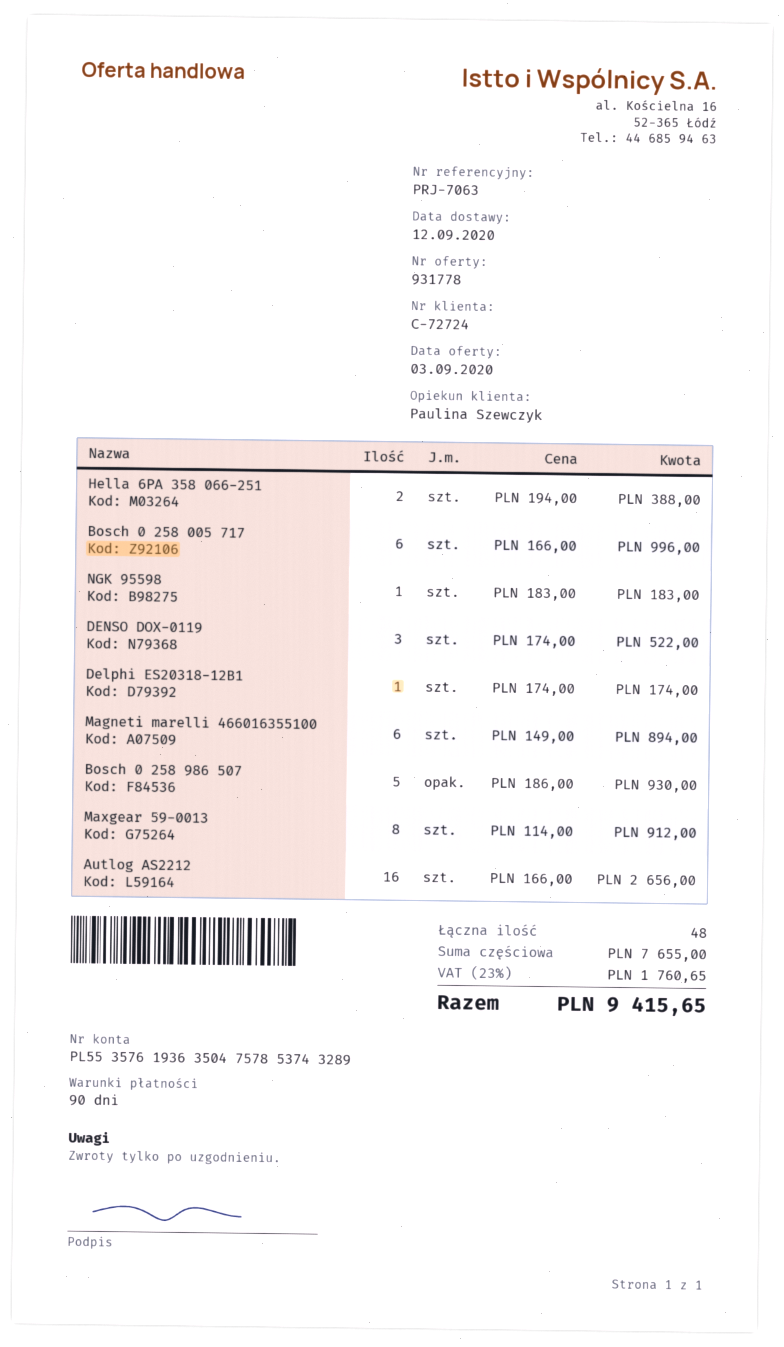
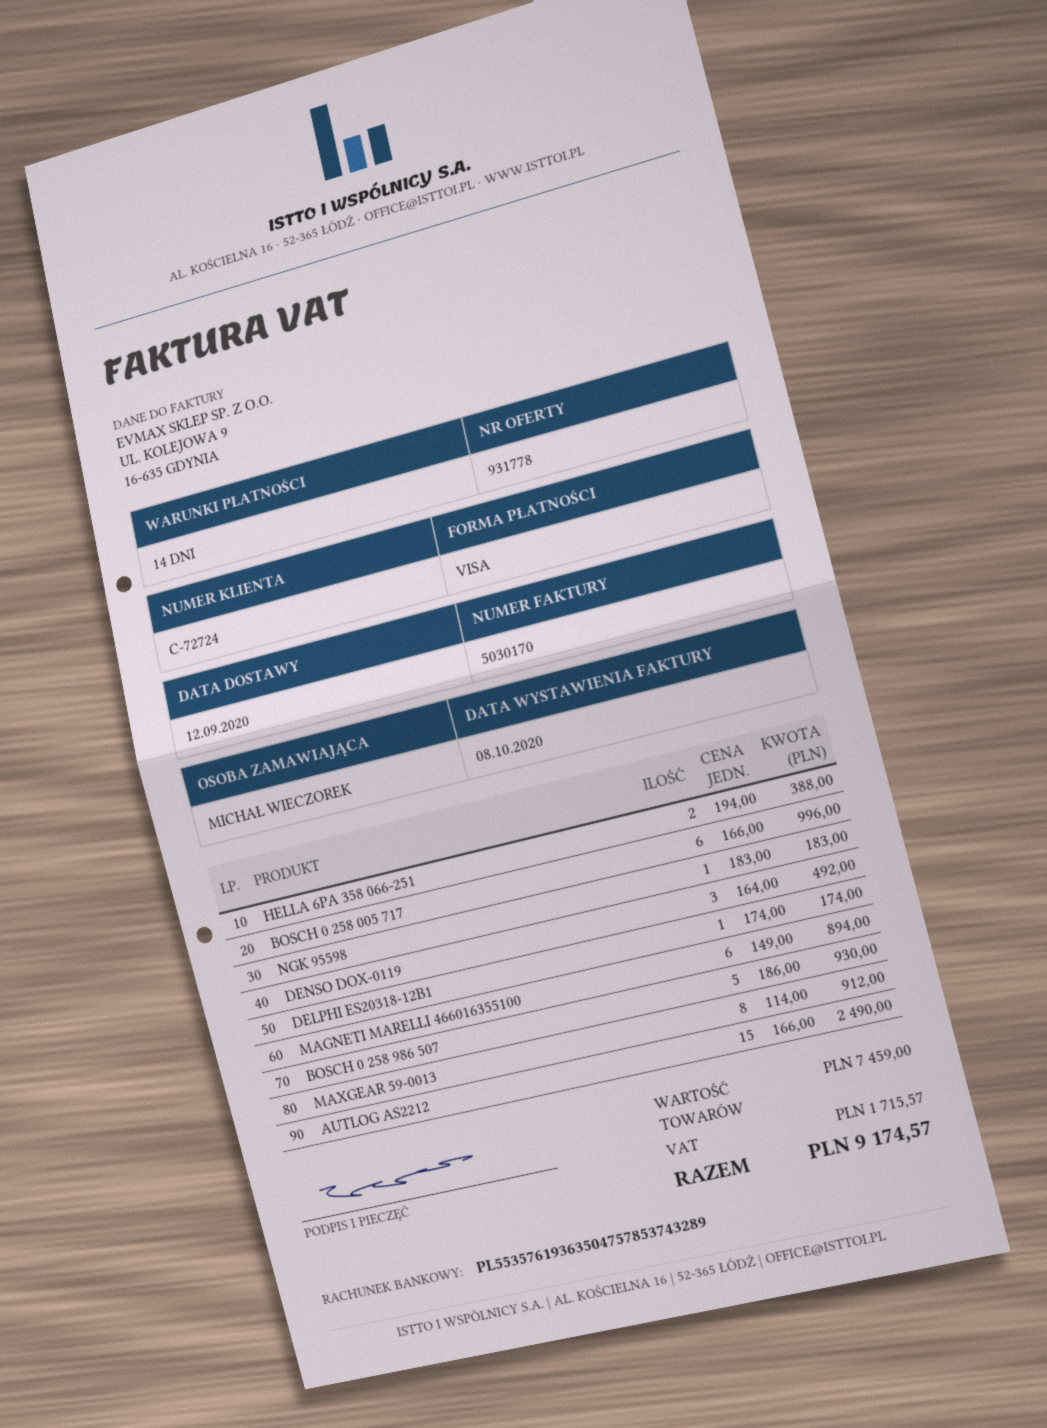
payment terms: 90 days -> 14 days
DENSO DOX-0119: 3 x 174.00 = 522.00 -> 3 x 164.00 = 492.00
Autlog AS2212: 16 x 166.00 = 2656.00 -> 15 x 166.00 = 2490.00
subtotal: 7655.00 -> 7459.00
tax: 1760.65 -> 1715.57
total: 9415.65 -> 9174.57

